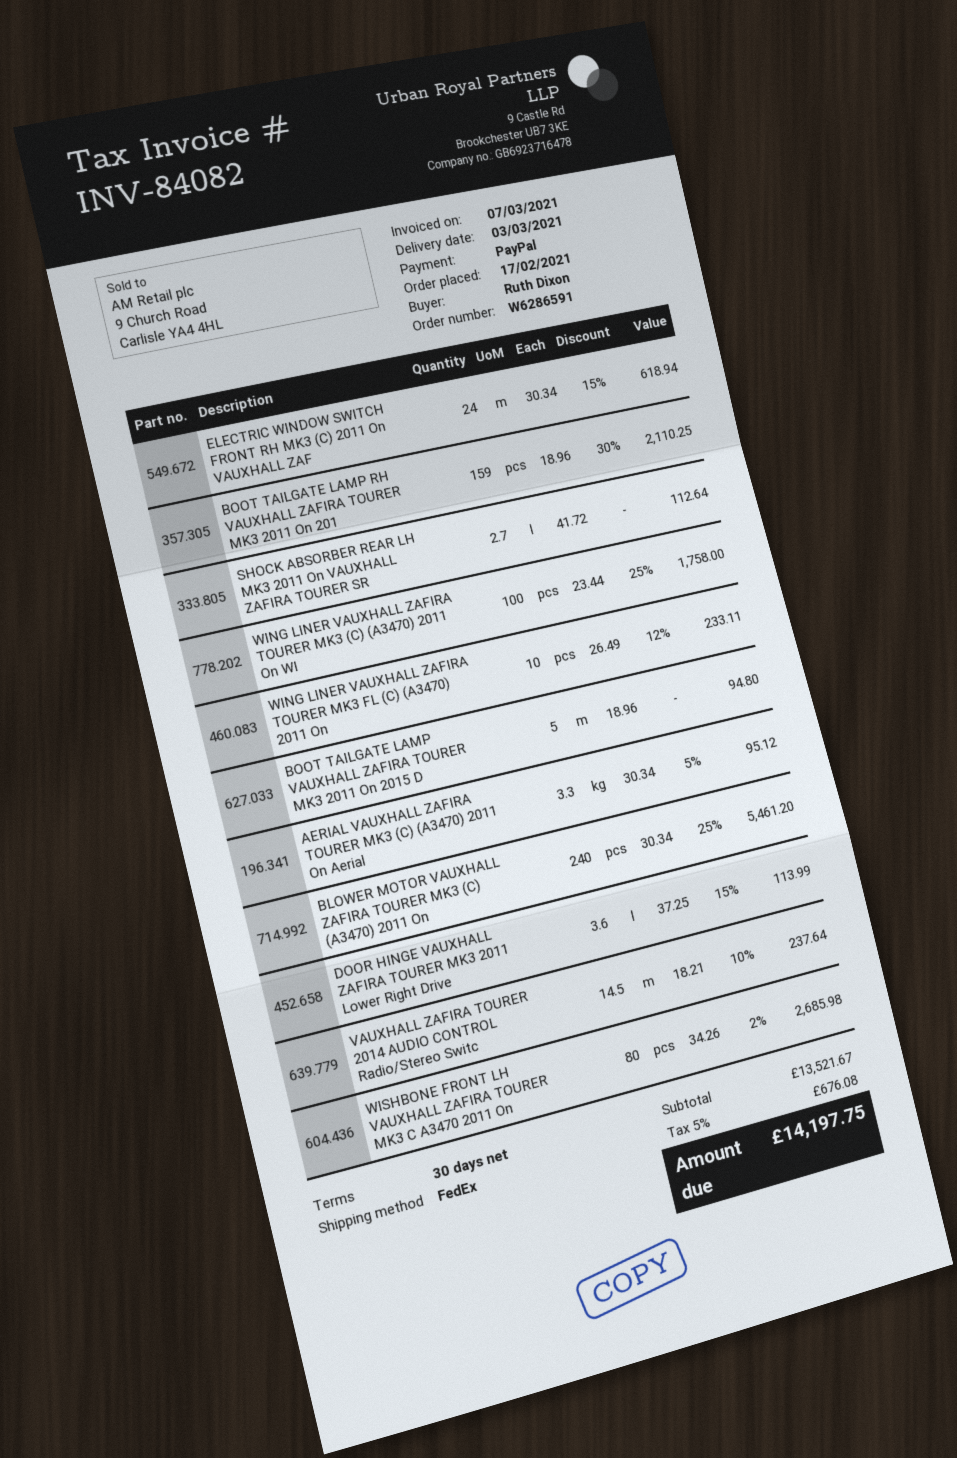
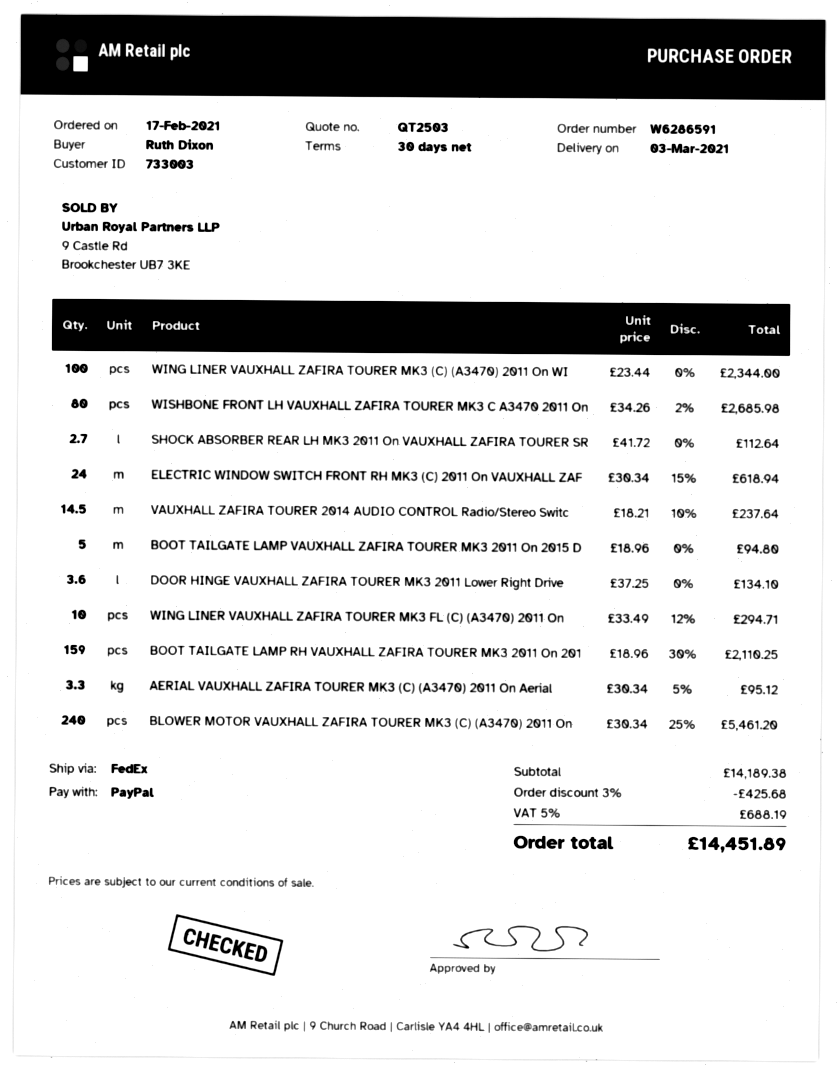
WING LINER VAUXHALL ZAFIRA TOURER MK3 (C) (A3470) 2011 On WI: 100 x 23.44 - 25% = 1758.00 -> 100 x 23.44 = 2344.00
WING LINER VAUXHALL ZAFIRA TOURER MK3 FL (C) (A3470) 2011 On: 10 x 26.49 - 12% = 233.11 -> 10 x 33.49 - 12% = 294.71
DOOR HINGE VAUXHALL ZAFIRA TOURER MK3 2011 Lower Right Drive: 3.6 x 37.25 - 15% = 113.99 -> 3.6 x 37.25 = 134.10
subtotal: 13521.67 -> 14189.38
discount: none -> 3% = 425.68
tax: 5% = 676.08 -> 5% = 688.19
total: 14197.75 -> 14451.89

